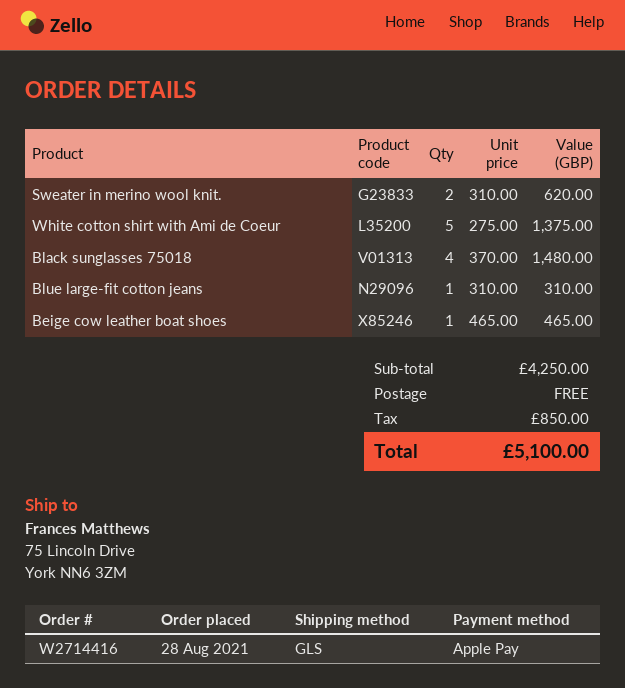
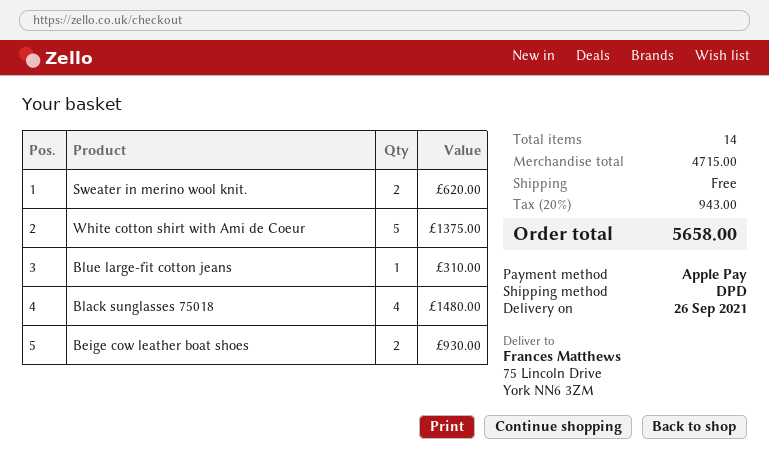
shipping method: GLS -> DPD
Beige cow leather boat shoes: 1 for 465.00 -> 2 for 930.00
subtotal: 4250.00 -> 4715.00
tax: 850.00 -> 943.00
total: 5100.00 -> 5658.00

